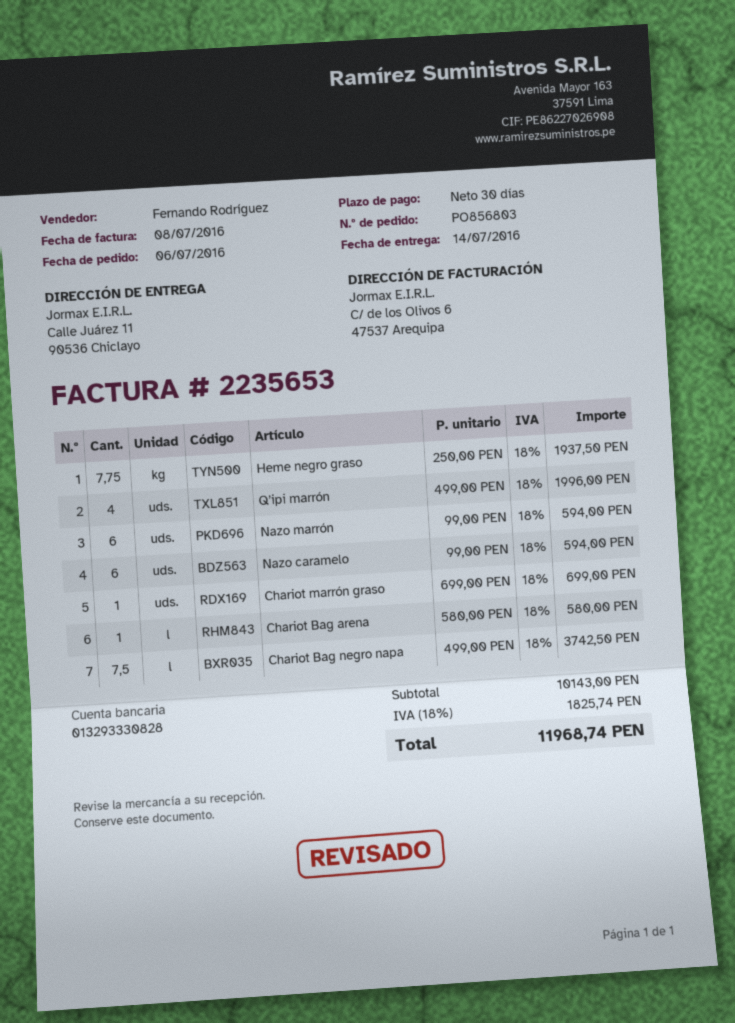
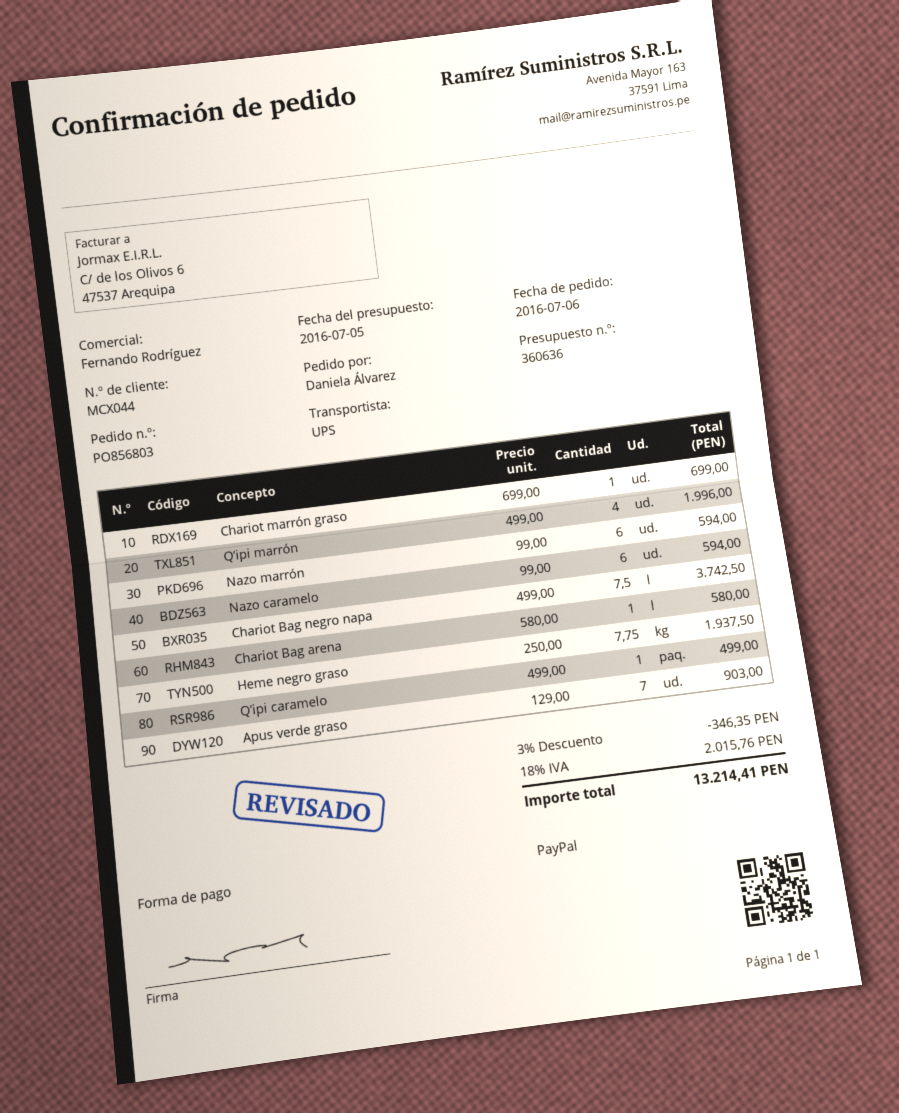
Q’ipi caramelo: none -> 1 x 499.00 = 499.00
Apus verde graso: none -> 7 x 129.00 = 903.00
discount: none -> 3% = 346.35
tax: 18% = 1825.74 -> 18% = 2015.76
total: 11968.74 -> 13214.41

